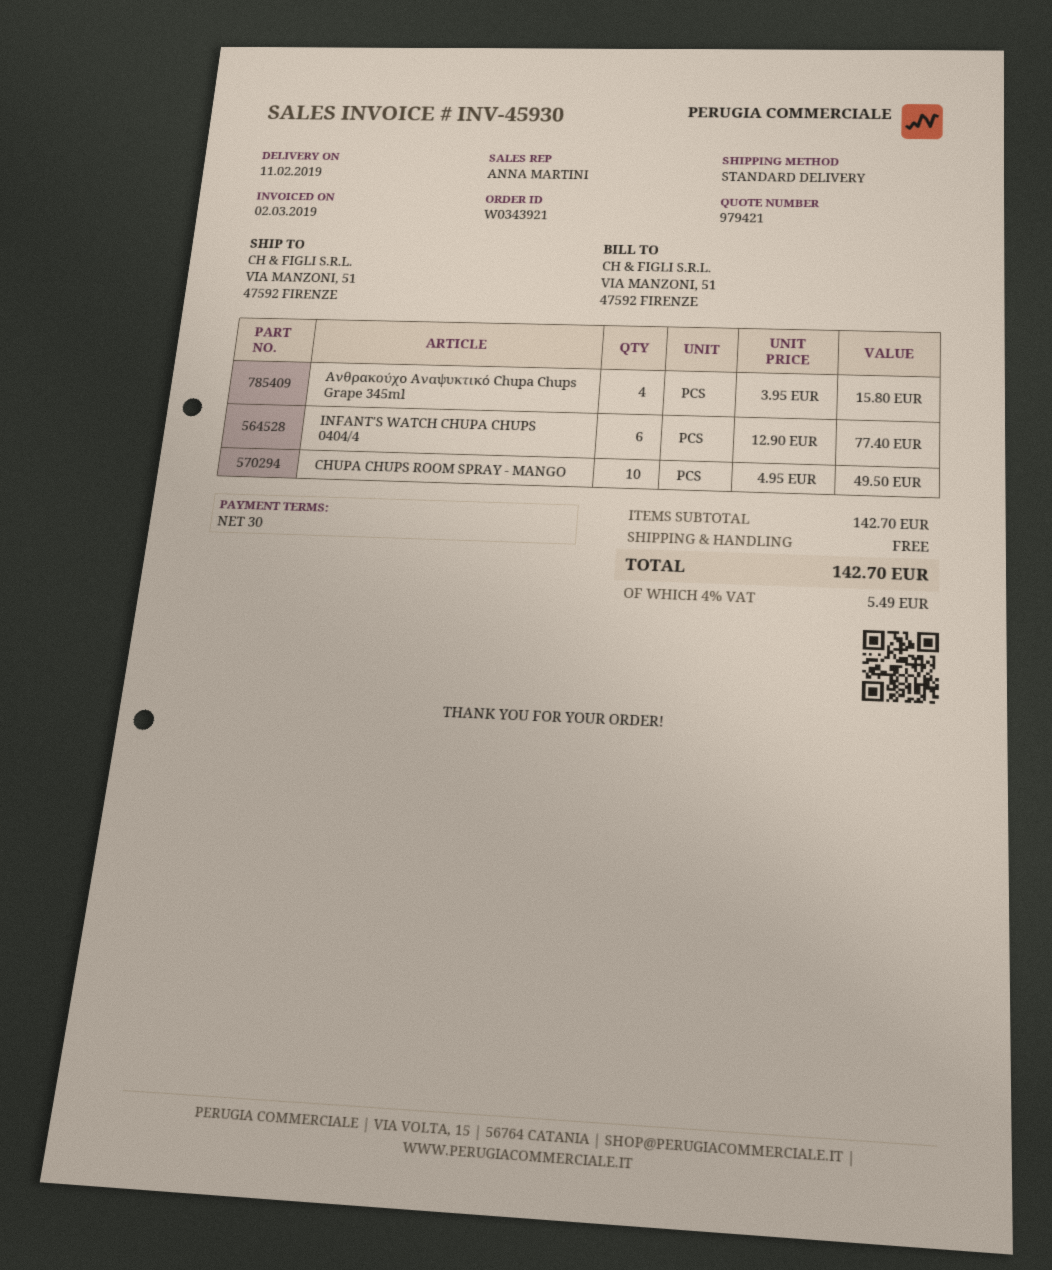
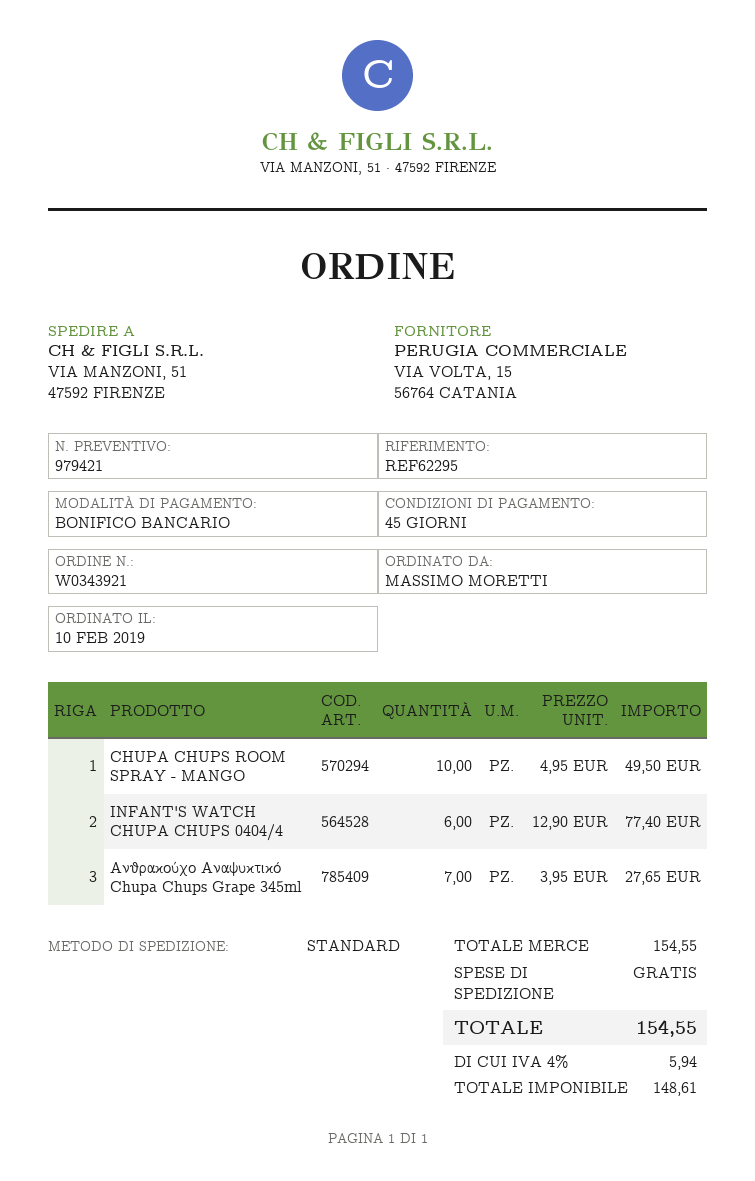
payment terms: 30 days -> 45 days
Ανθρακούχο Αναψυκτικό Chupa Chups Grape 345ml: 4 x 3.95 = 15.80 -> 7 x 3.95 = 27.65
subtotal: 142.70 -> 154.55
tax: 4% = 5.49 -> 4% = 5.94
total: 142.70 -> 154.55

